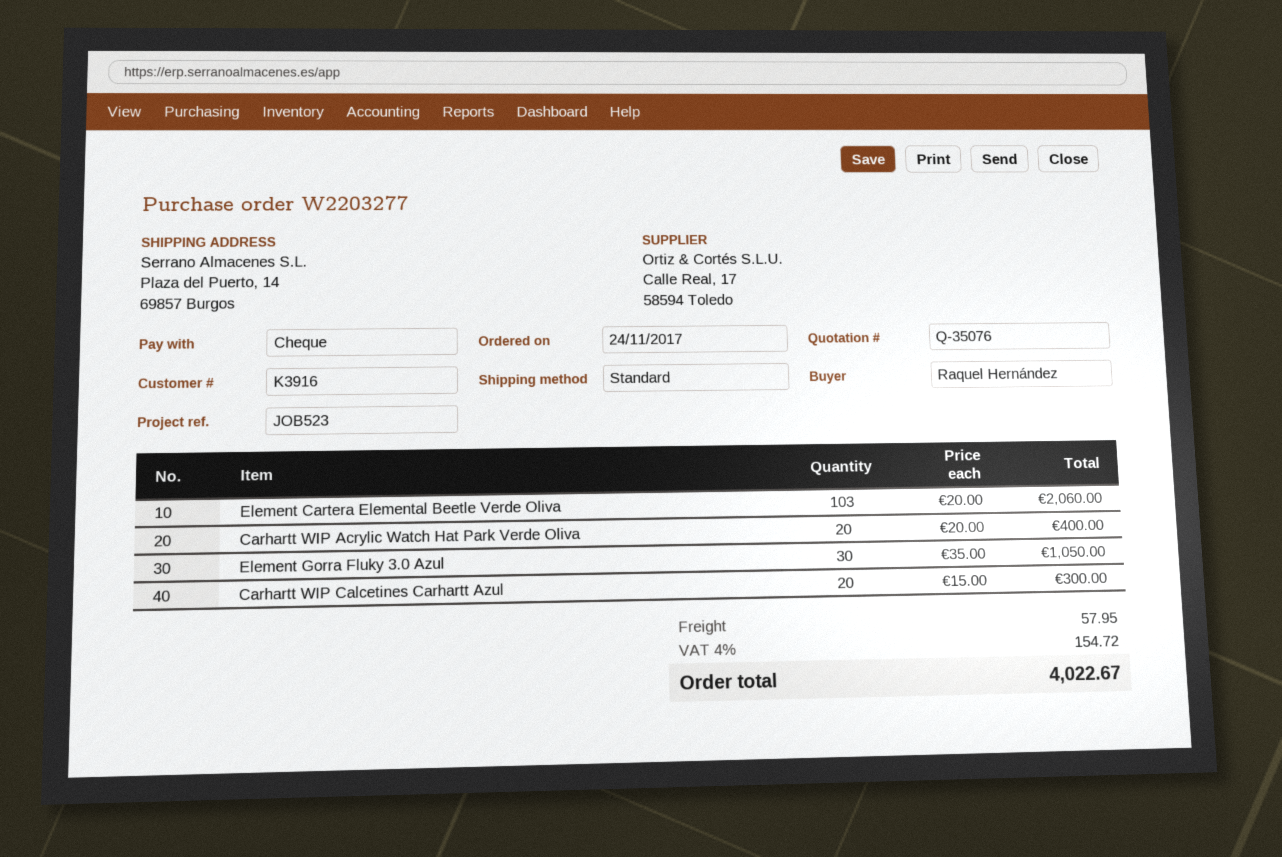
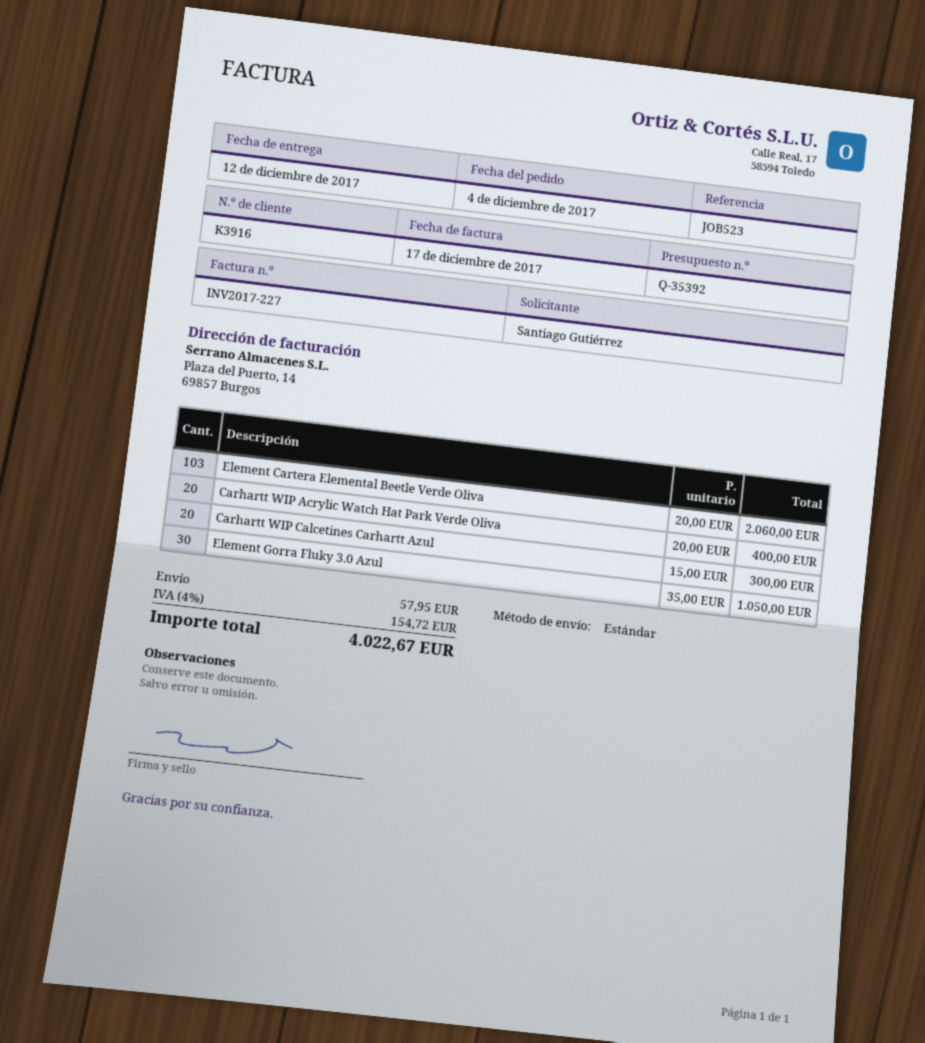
quote number: Q-35076 -> Q-35392
order date: 2017-11-24 -> 2017-12-04
ordered by: Raquel Hernández -> Santiago Gutiérrez

